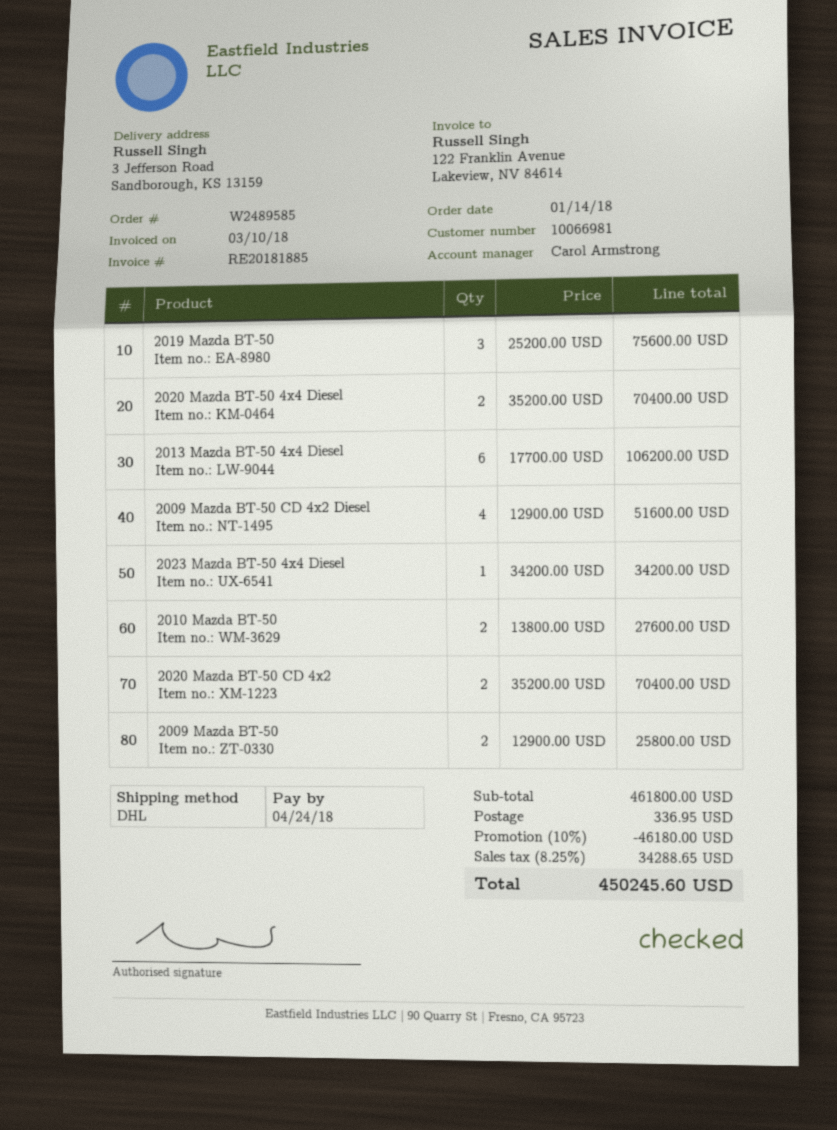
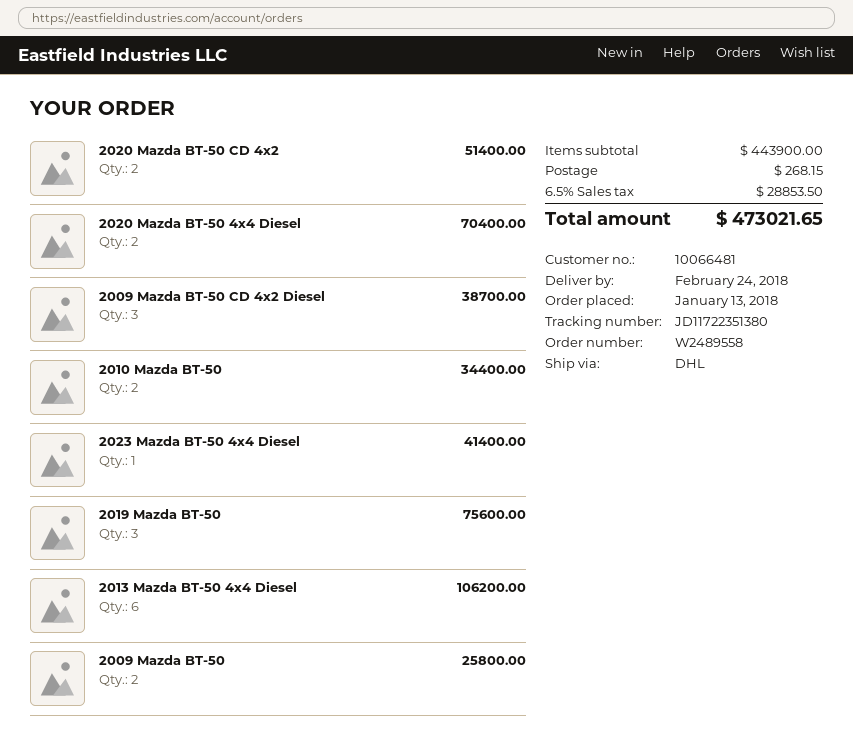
order number: W2489585 -> W2489558
order date: 2018-01-14 -> 2018-01-13
customer number: 10066981 -> 10066481
2009 Mazda BT-50 CD 4x2 Diesel: 4 for 51600.00 -> 3 for 38700.00
2023 Mazda BT-50 4x4 Diesel: 1 for 34200.00 -> 1 for 41400.00
2010 Mazda BT-50: 2 for 27600.00 -> 2 for 34400.00
2020 Mazda BT-50 CD 4x2: 2 for 70400.00 -> 2 for 51400.00
subtotal: 461800.00 -> 443900.00
discount: 10% = 46180.00 -> none
shipping: 336.95 -> 268.15
tax: 8.25% = 34288.65 -> 6.5% = 28853.50
total: 450245.60 -> 473021.65

